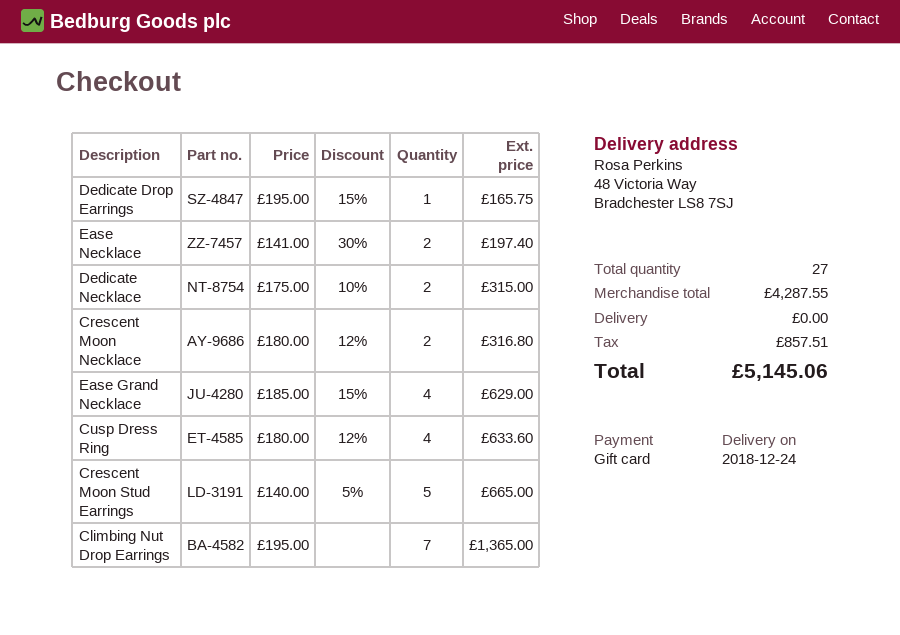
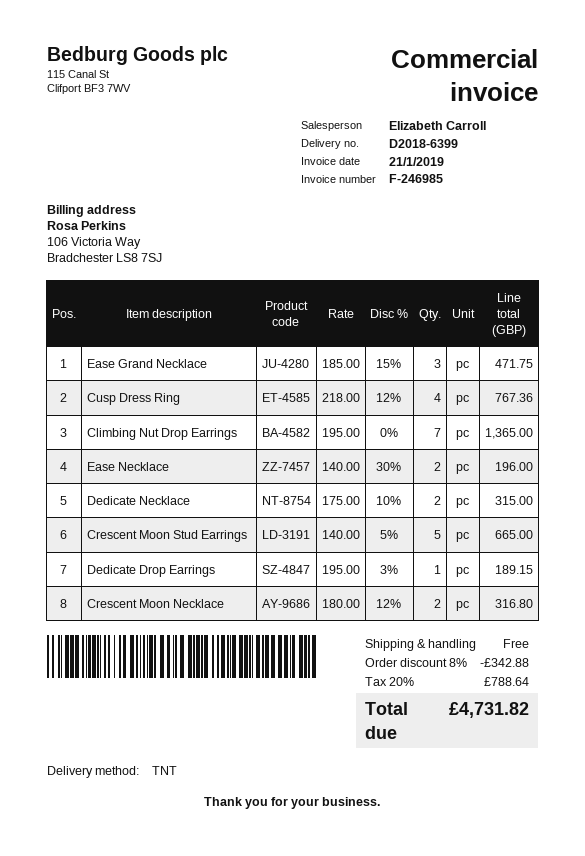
Dedicate Drop Earrings: 1 x 195.00 - 15% = 165.75 -> 1 x 195.00 - 3% = 189.15
Ease Necklace: 2 x 141.00 - 30% = 197.40 -> 2 x 140.00 - 30% = 196.00
Ease Grand Necklace: 4 x 185.00 - 15% = 629.00 -> 3 x 185.00 - 15% = 471.75
Cusp Dress Ring: 4 x 180.00 - 12% = 633.60 -> 4 x 218.00 - 12% = 767.36
discount: none -> 8% = 342.88
tax: 857.51 -> 788.64
total: 5145.06 -> 4731.82

